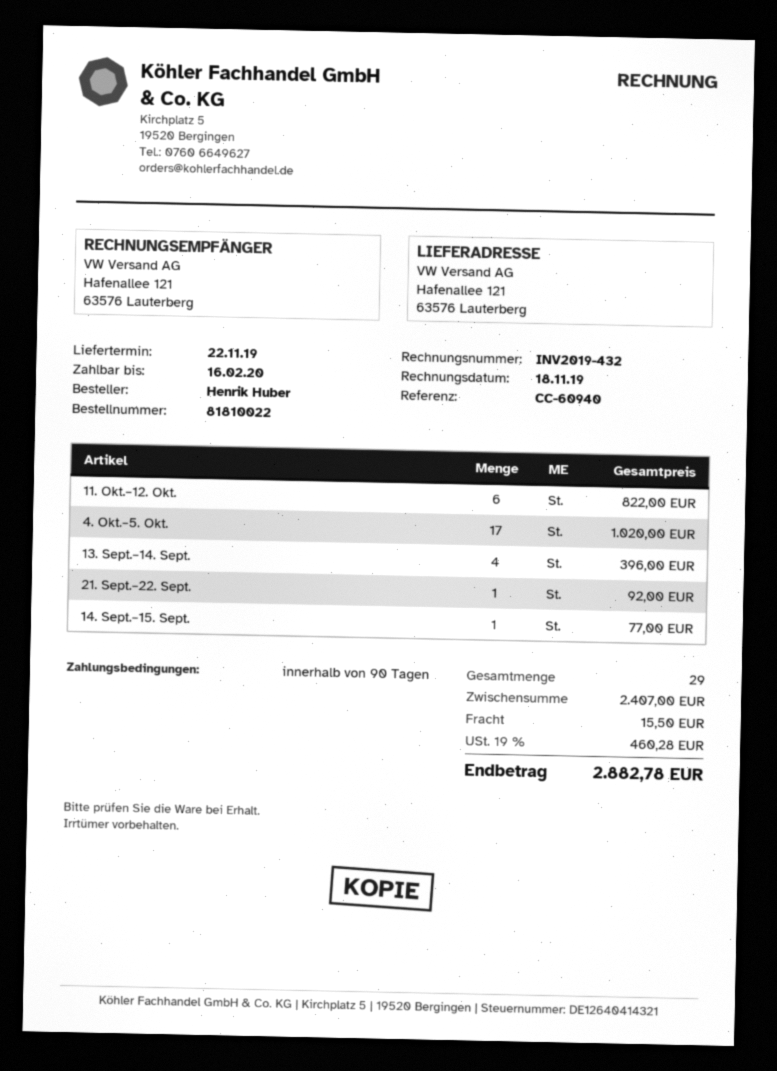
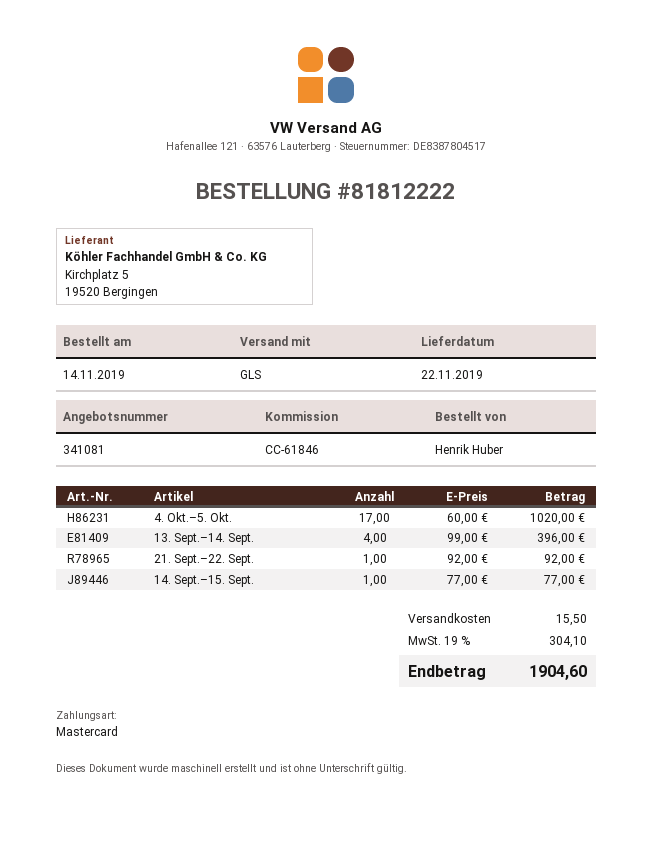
order number: 81810022 -> 81812222
reference: CC-60940 -> CC-61846
11. Okt.–12. Okt.: 6 for 822.00 -> none
tax: 19% = 460.28 -> 19% = 304.10
total: 2882.78 -> 1904.60

